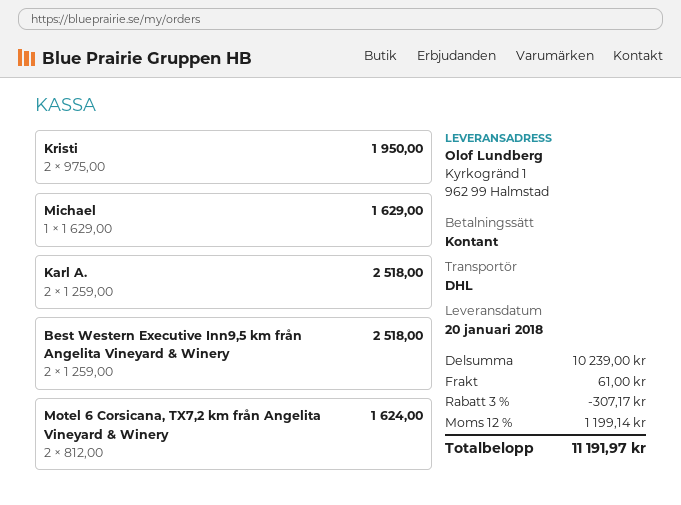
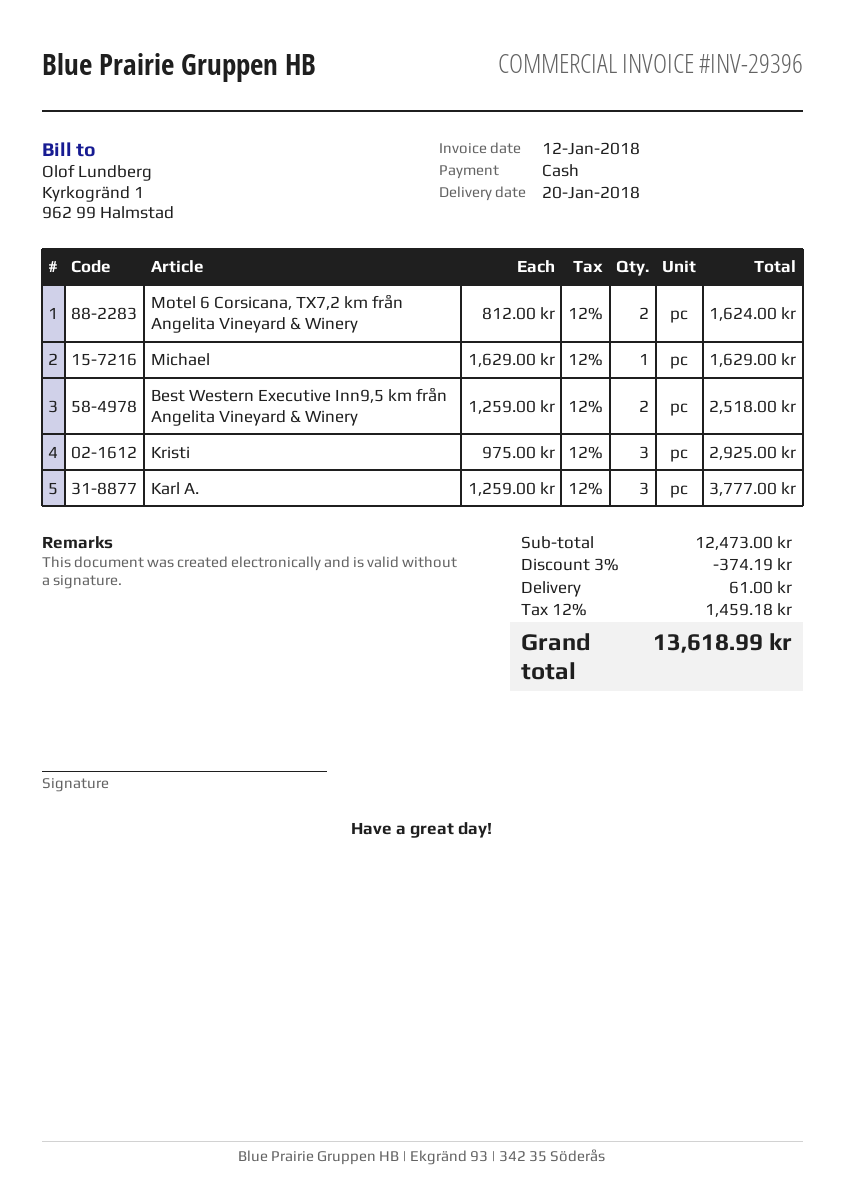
Kristi: 2 x 975.00 = 1950.00 -> 3 x 975.00 = 2925.00
Karl A.: 2 x 1259.00 = 2518.00 -> 3 x 1259.00 = 3777.00
subtotal: 10239.00 -> 12473.00
discount: 3% = 307.17 -> 3% = 374.19
tax: 12% = 1199.14 -> 12% = 1459.18
total: 11191.97 -> 13618.99

